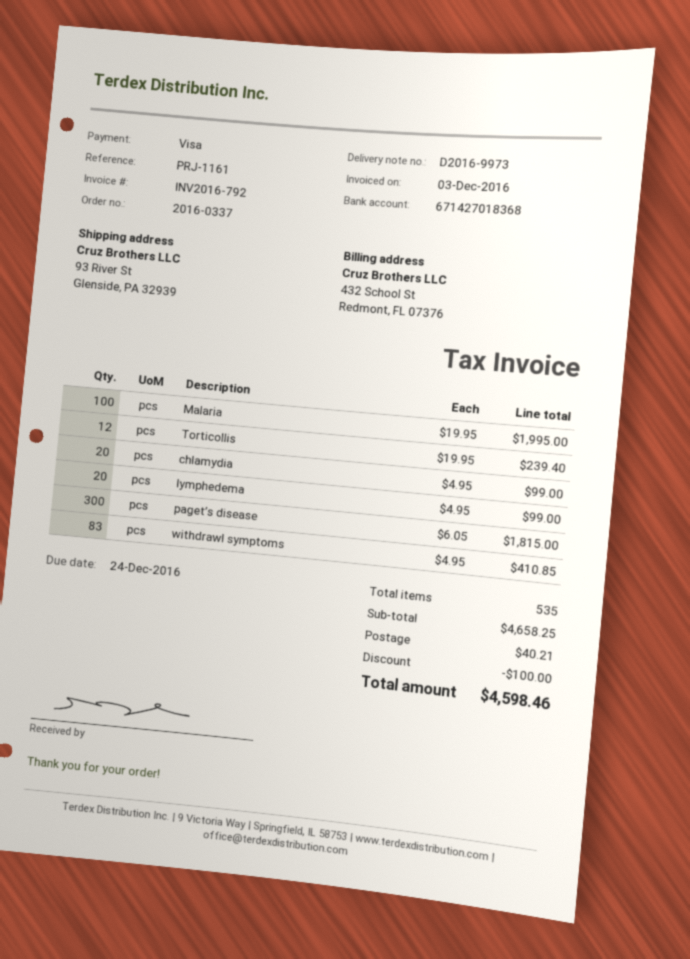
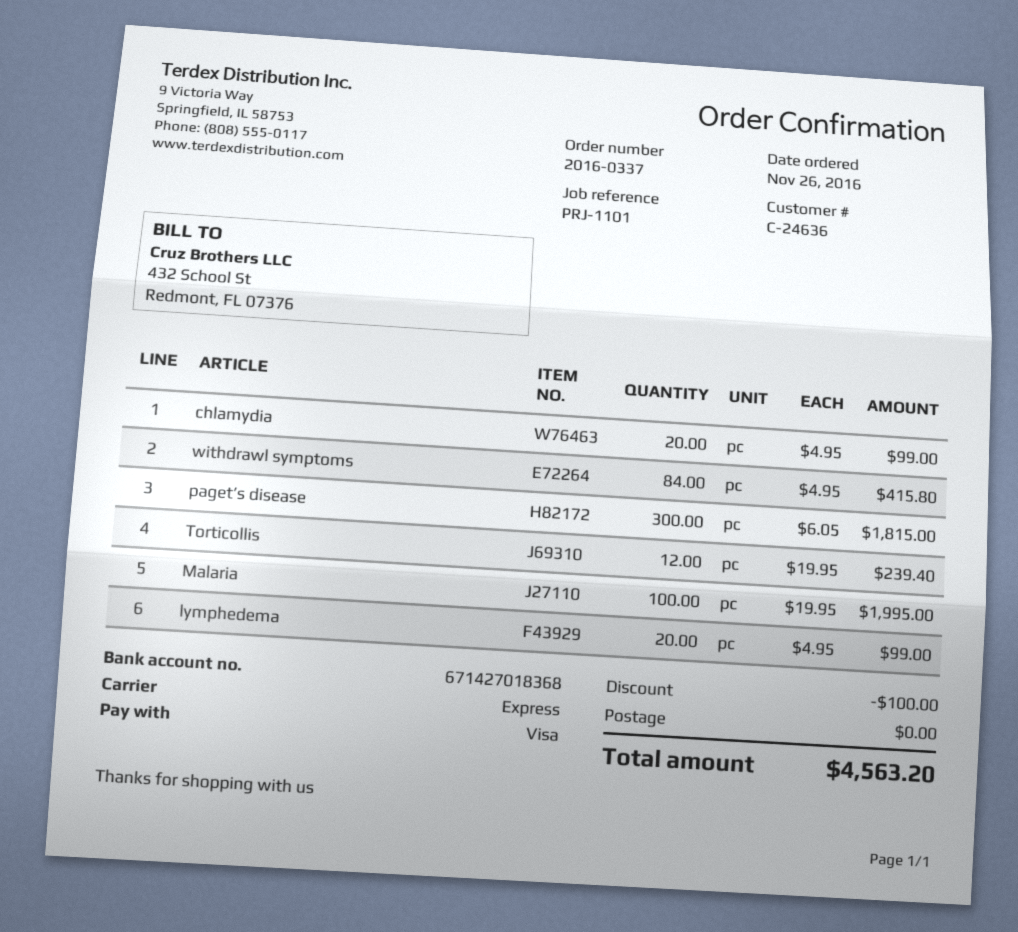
reference: PRJ-1161 -> PRJ-1101
withdrawl symptoms: 83 x 4.95 = 410.85 -> 84 x 4.95 = 415.80
shipping: 40.21 -> 0.00
total: 4598.46 -> 4563.20

